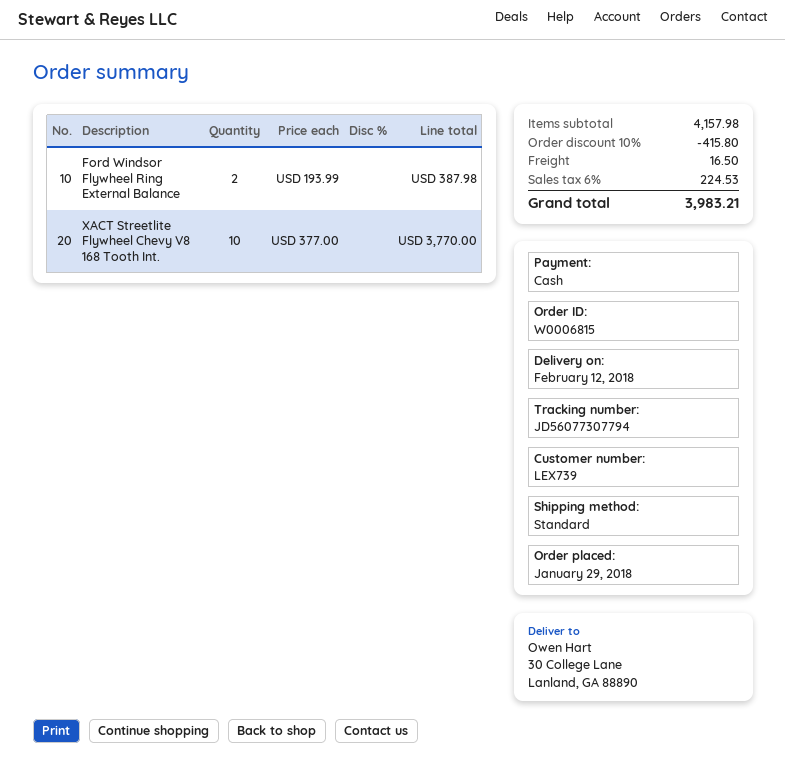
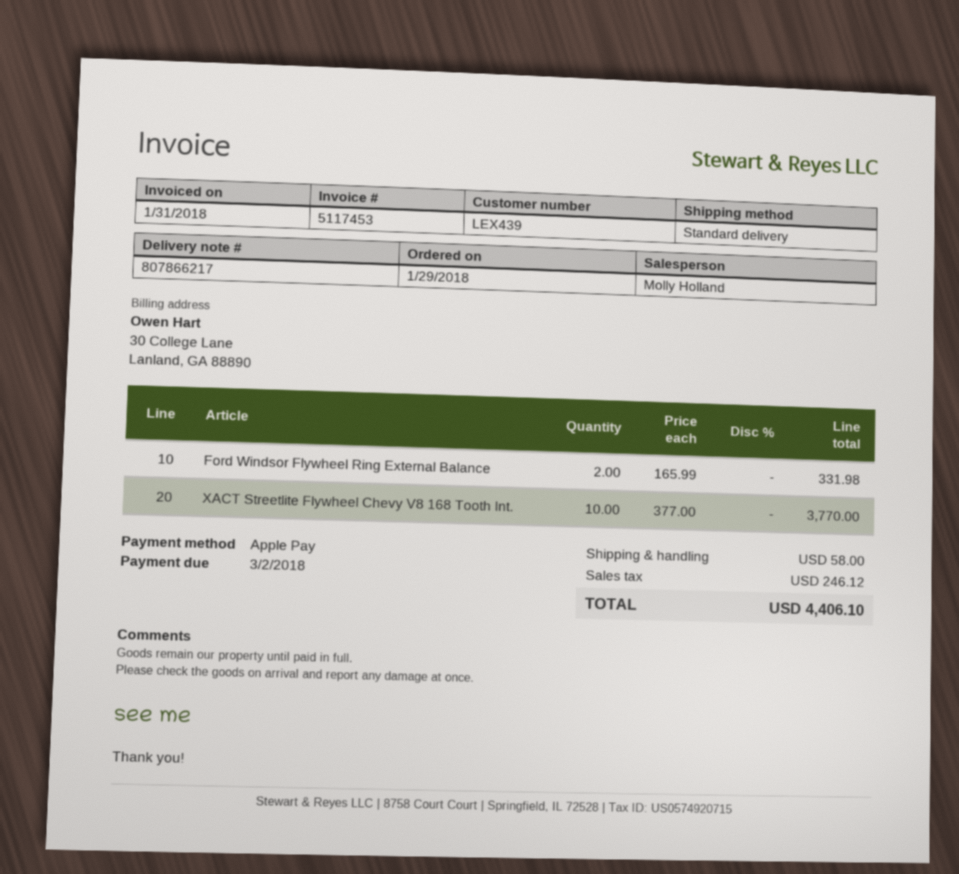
customer number: LEX739 -> LEX439
payment method: cash -> Apple Pay
Ford Windsor Flywheel Ring External Balance: 2 x 193.99 = 387.98 -> 2 x 165.99 = 331.98
discount: 10% = 415.80 -> none
shipping: 16.50 -> 58.00
tax: 224.53 -> 246.12
total: 3983.21 -> 4406.10

